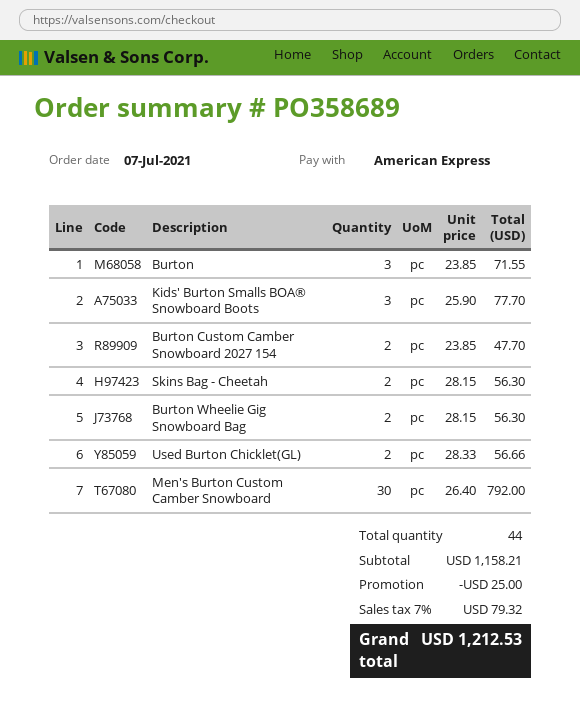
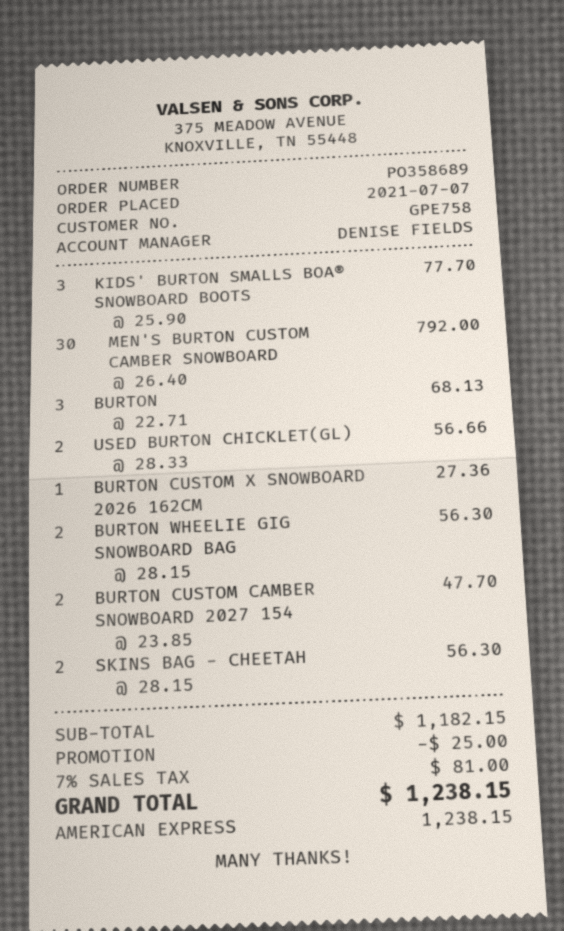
Burton: 3 x 23.85 = 71.55 -> 3 x 22.71 = 68.13
BURTON CUSTOM X SNOWBOARD 2026 162CM: none -> 1 x 27.36 = 27.36
subtotal: 1158.21 -> 1182.15
tax: 7% = 79.32 -> 7% = 81.00
total: 1212.53 -> 1238.15

